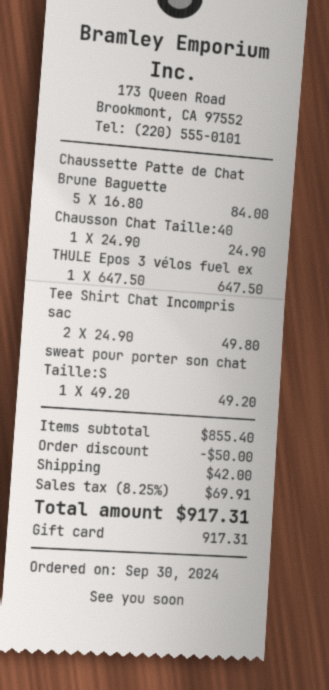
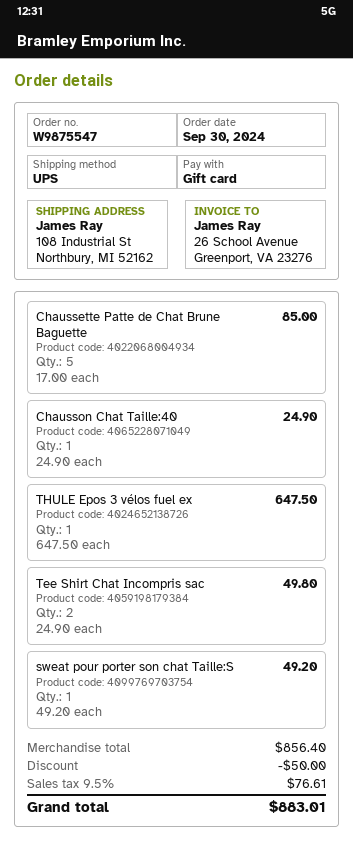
Chaussette Patte de Chat Brune Baguette: 5 x 16.80 = 84.00 -> 5 x 17.00 = 85.00
subtotal: 855.40 -> 856.40
shipping: 42.00 -> none
tax: 8.25% = 69.91 -> 9.5% = 76.61
total: 917.31 -> 883.01

